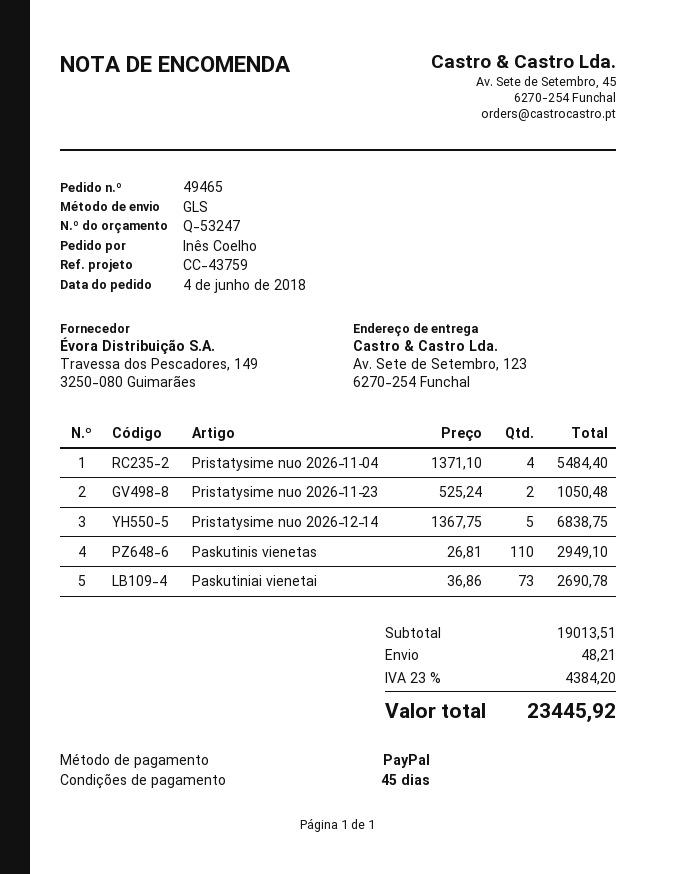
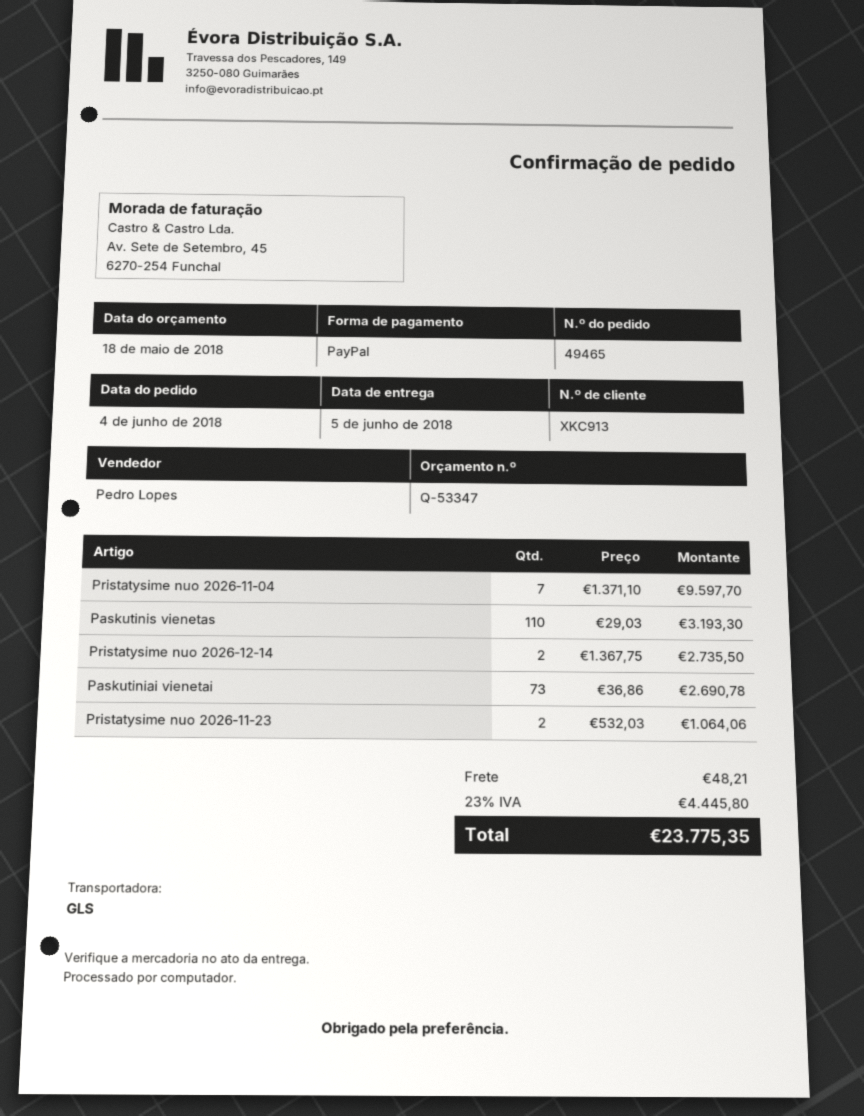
quote number: Q-53247 -> Q-53347
Pristatysime nuo 2026‑11‑04: 4 x 1371.10 = 5484.40 -> 7 x 1371.10 = 9597.70
Pristatysime nuo 2026‑11‑23: 2 x 525.24 = 1050.48 -> 2 x 532.03 = 1064.06
Pristatysime nuo 2026‑12‑14: 5 x 1367.75 = 6838.75 -> 2 x 1367.75 = 2735.50
Paskutinis vienetas: 110 x 26.81 = 2949.10 -> 110 x 29.03 = 3193.30
tax: 23% = 4384.20 -> 23% = 4445.80
total: 23445.92 -> 23775.35

